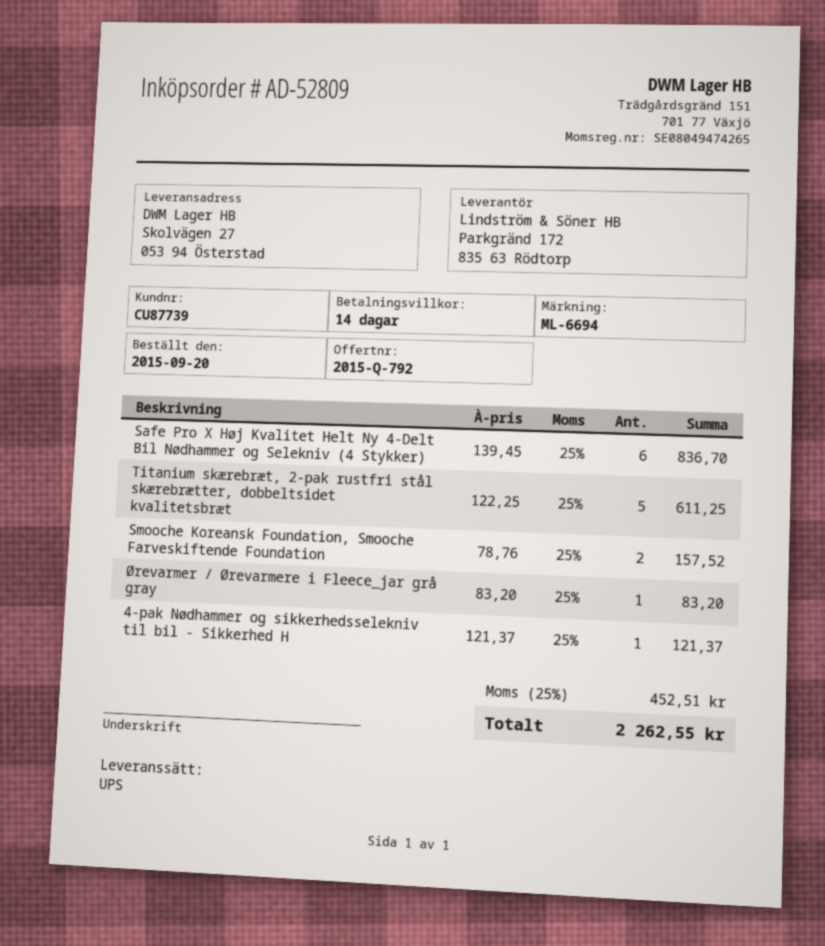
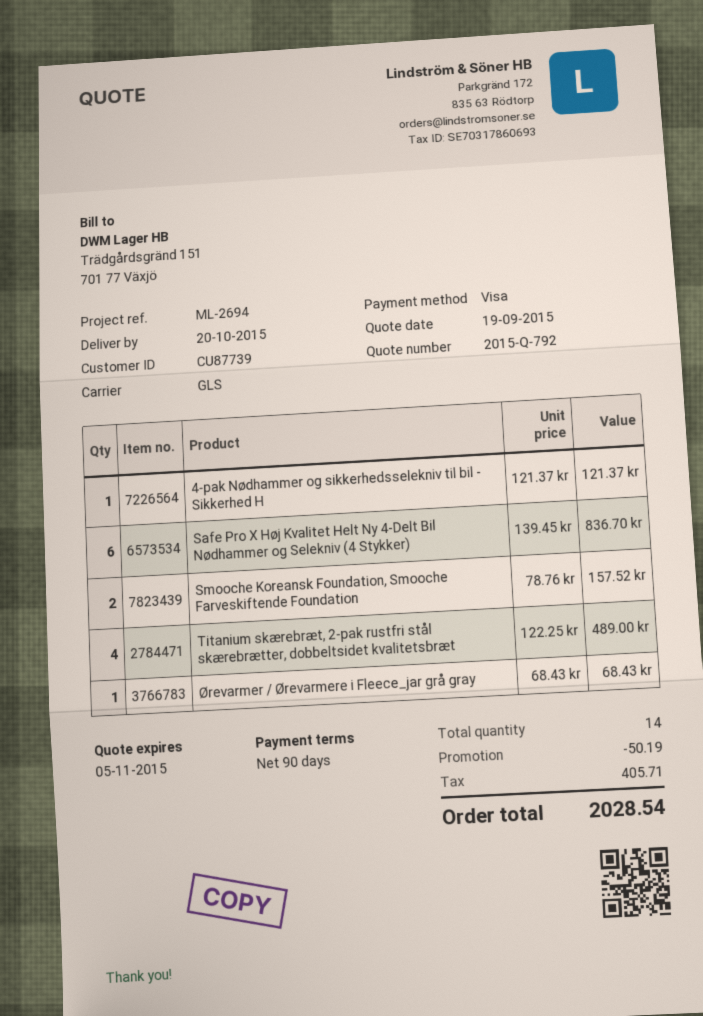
payment terms: 14 days -> 90 days
reference: ML-6694 -> ML-2694
shipping method: UPS -> GLS
Titanium skærebræt, 2-pak rustfri stål skærebrætter, dobbeltsidet kvalitetsbræt: 5 x 122.25 = 611.25 -> 4 x 122.25 = 489.00
Ørevarmer / Ørevarmere i Fleece_jar grå gray: 1 x 83.20 = 83.20 -> 1 x 68.43 = 68.43
discount: none -> 50.19
tax: 452.51 -> 405.71
total: 2262.55 -> 2028.54

